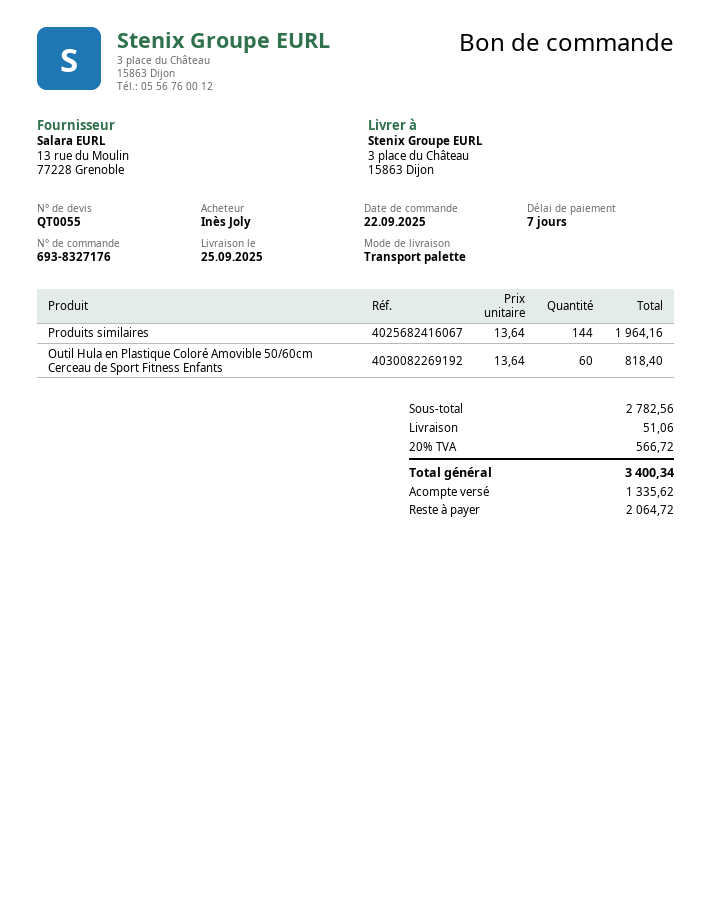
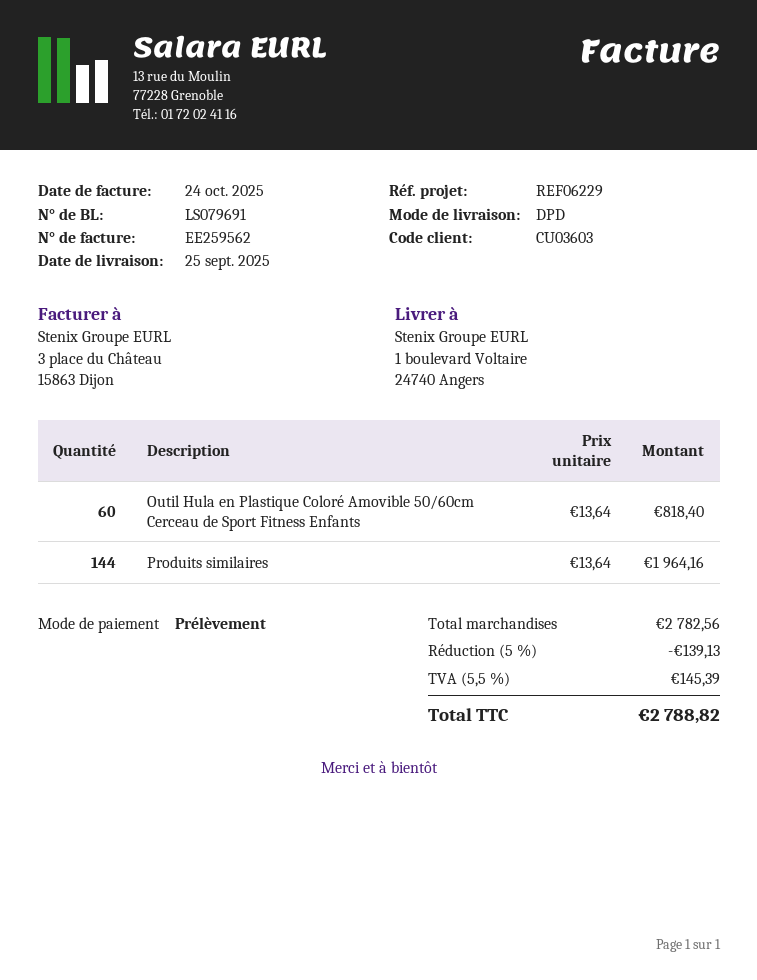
shipping method: pallet freight -> DPD
ship to: 3 place du Château, 15863 Dijon -> 1 boulevard Voltaire, 24740 Angers
discount: none -> 5% = 139.13
shipping: 51.06 -> none
tax: 20% = 566.72 -> 5.5% = 145.39
total: 3400.34 -> 2788.82

